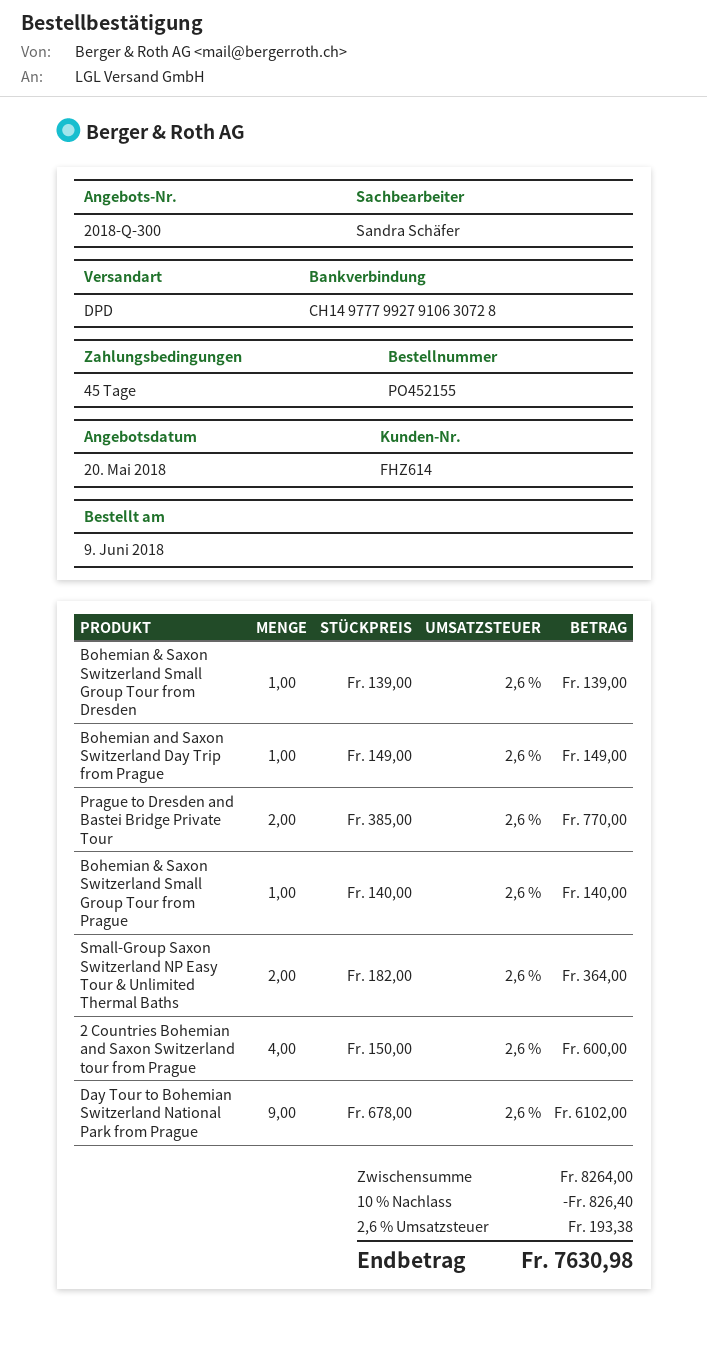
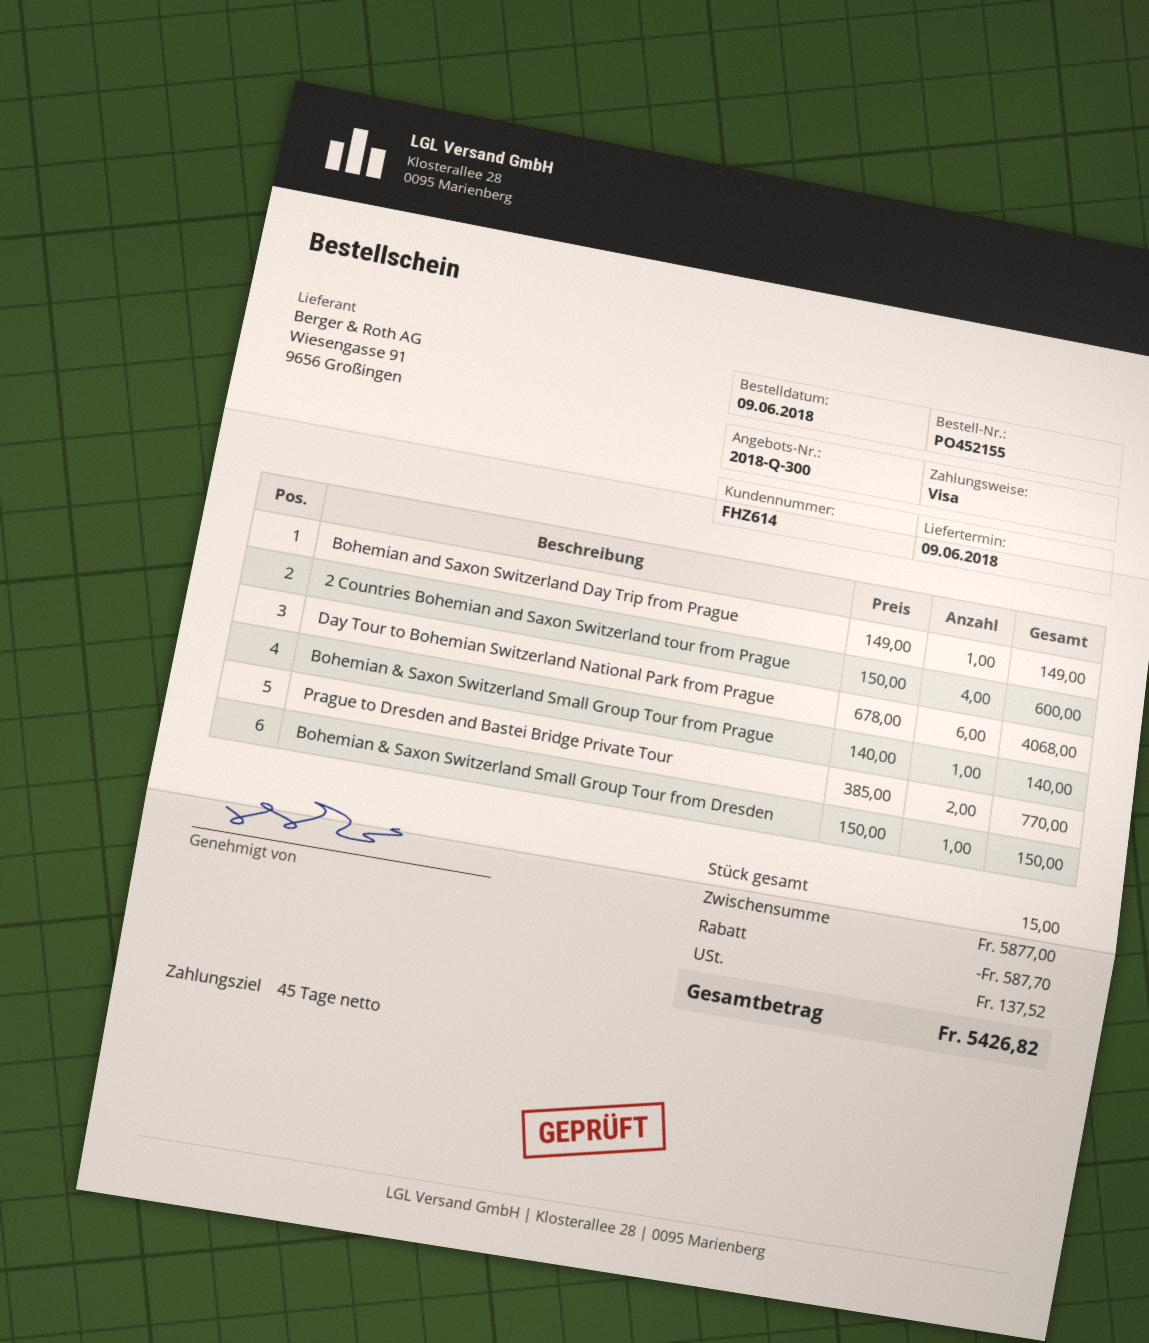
Bohemian & Saxon Switzerland Small Group Tour from Dresden: 1 x 139.00 = 139.00 -> 1 x 150.00 = 150.00
Small-Group Saxon Switzerland NP Easy Tour & Unlimited Thermal Baths: 2 x 182.00 = 364.00 -> none
Day Tour to Bohemian Switzerland National Park from Prague: 9 x 678.00 = 6102.00 -> 6 x 678.00 = 4068.00
subtotal: 8264.00 -> 5877.00
discount: 826.40 -> 587.70
tax: 193.38 -> 137.52
total: 7630.98 -> 5426.82

